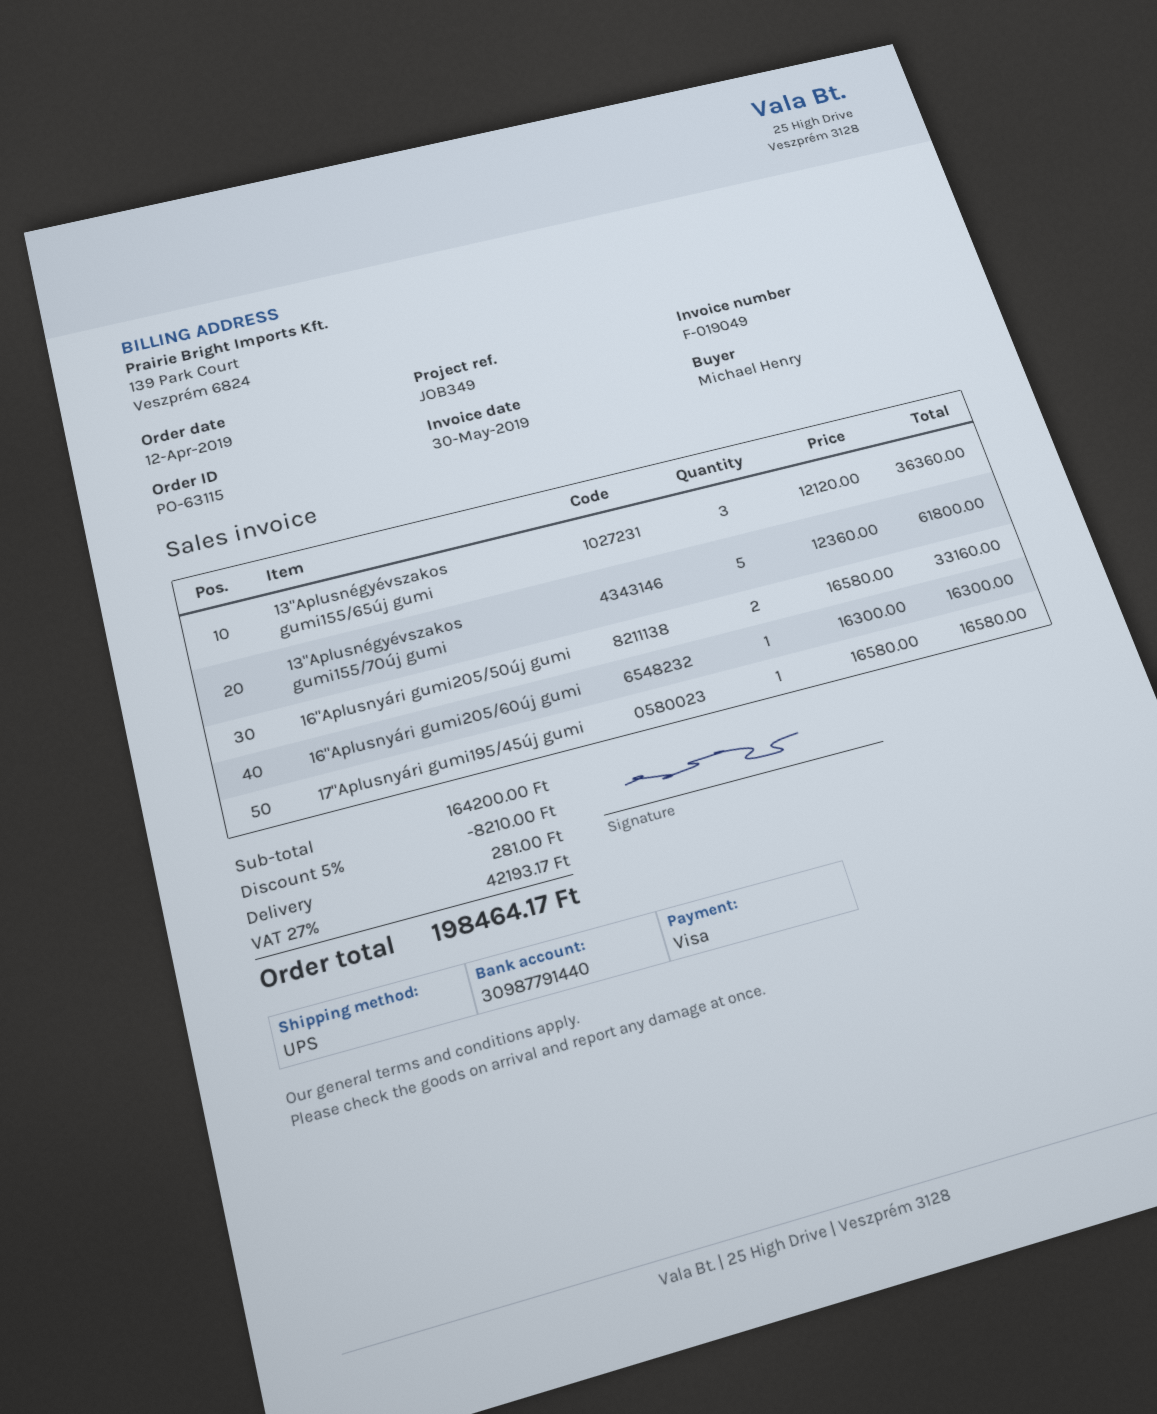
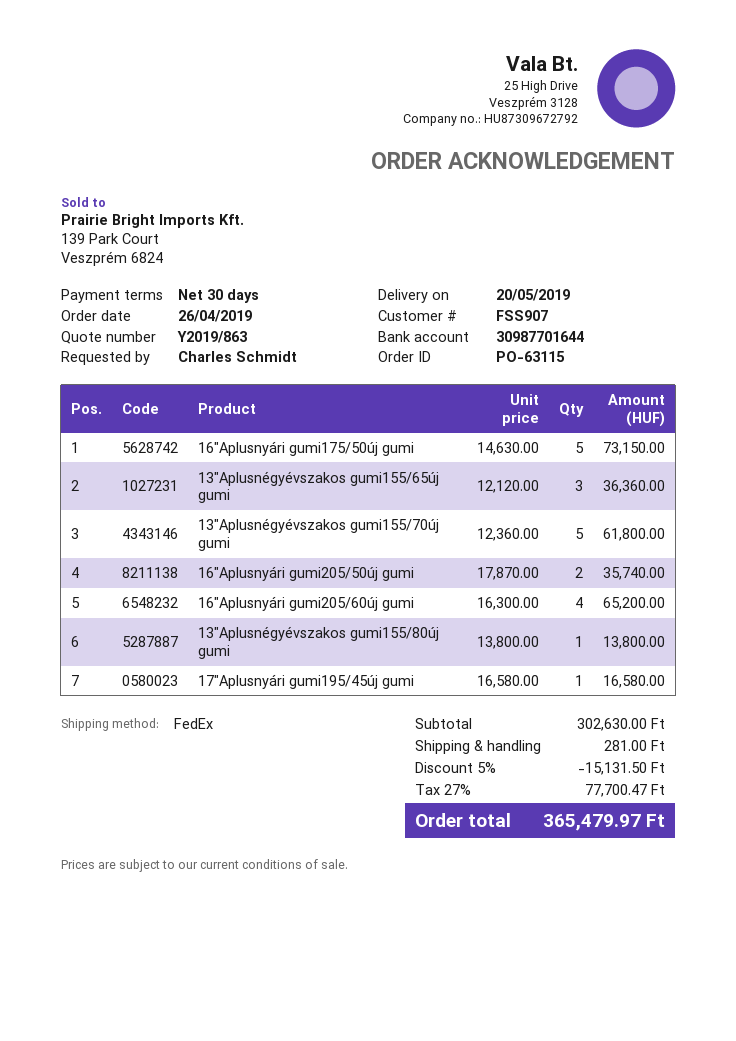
order date: 2019-04-12 -> 2019-04-26
ordered by: Michael Henry -> Charles Schmidt
bank account: 30987791440 -> 30987701644
shipping method: UPS -> FedEx
16"Aplusnyári gumi205/50új gumi: 2 x 16580.00 = 33160.00 -> 2 x 17870.00 = 35740.00
16"Aplusnyári gumi205/60új gumi: 1 x 16300.00 = 16300.00 -> 4 x 16300.00 = 65200.00
16"Aplusnyári gumi175/50új gumi: none -> 5 x 14630.00 = 73150.00
13"Aplusnégyévszakos gumi155/80új gumi: none -> 1 x 13800.00 = 13800.00
subtotal: 164200.00 -> 302630.00
discount: 5% = 8210.00 -> 5% = 15131.50
tax: 27% = 42193.17 -> 27% = 77700.47
total: 198464.17 -> 365479.97

